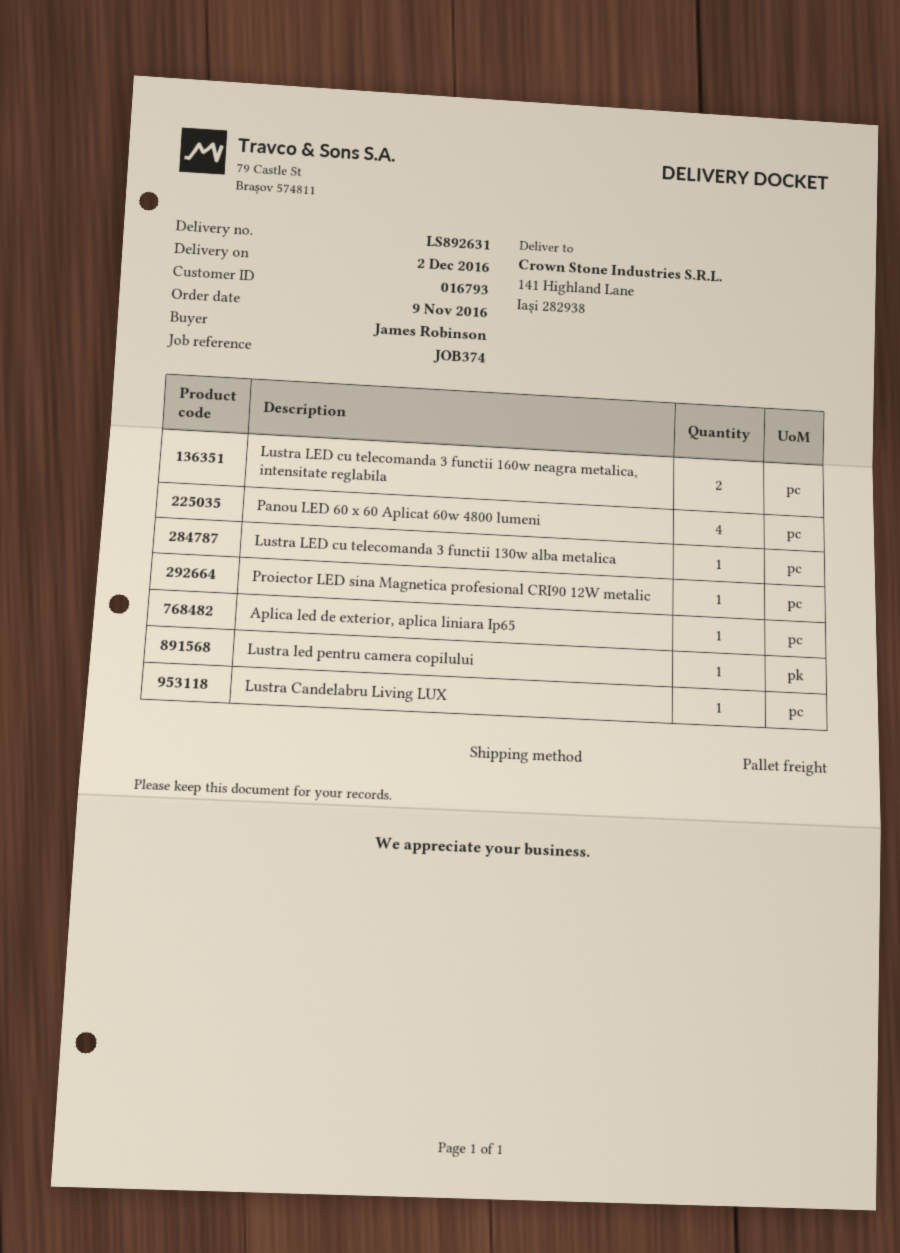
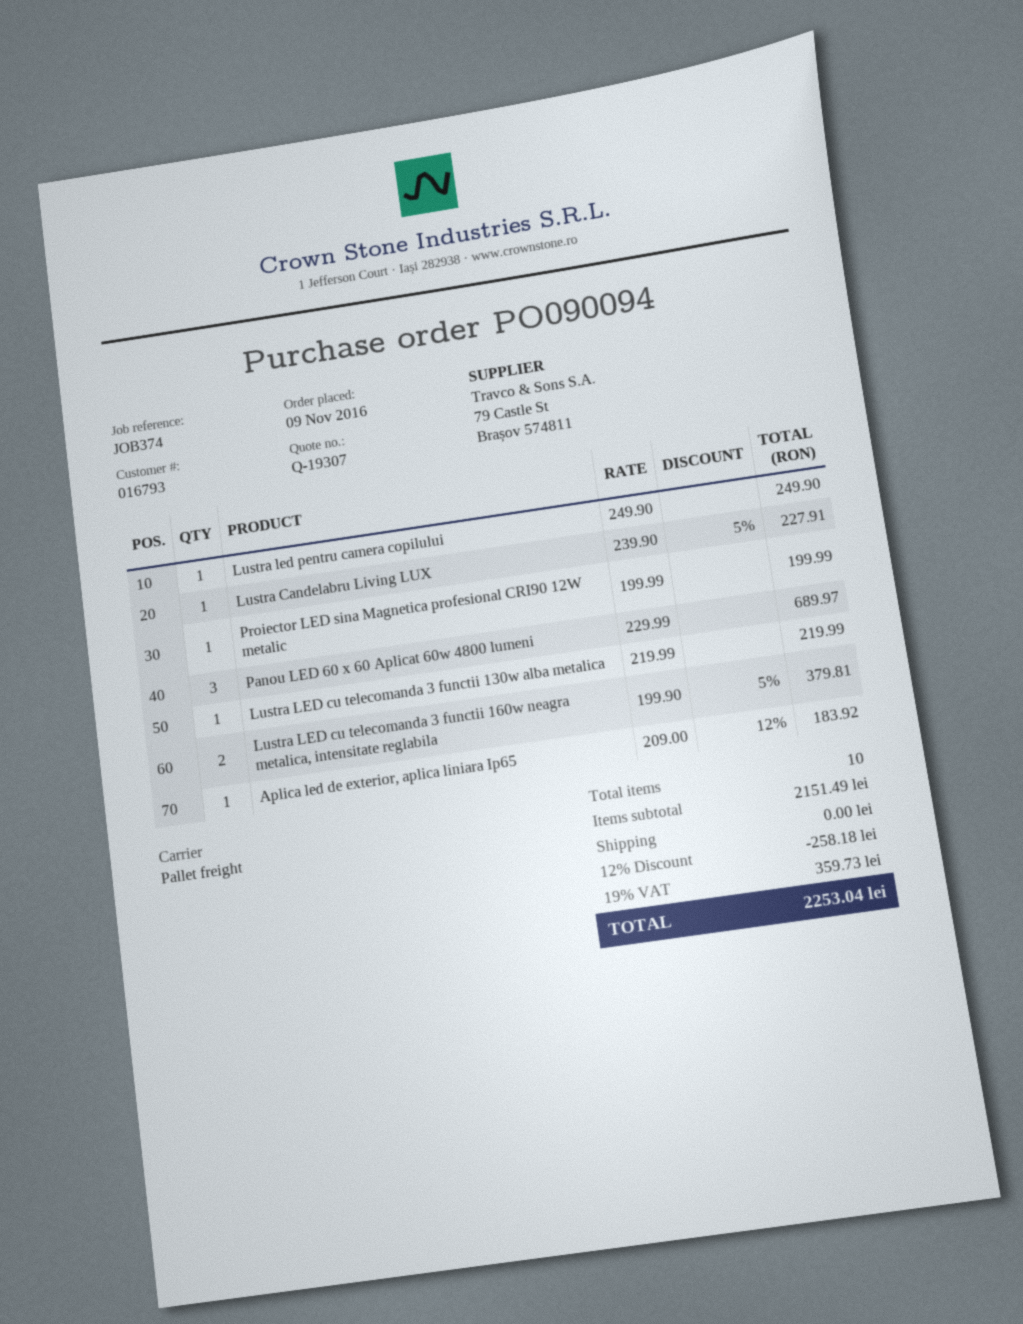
Panou LED 60 x 60 Aplicat 60w 4800 lumeni: 4 -> 3

